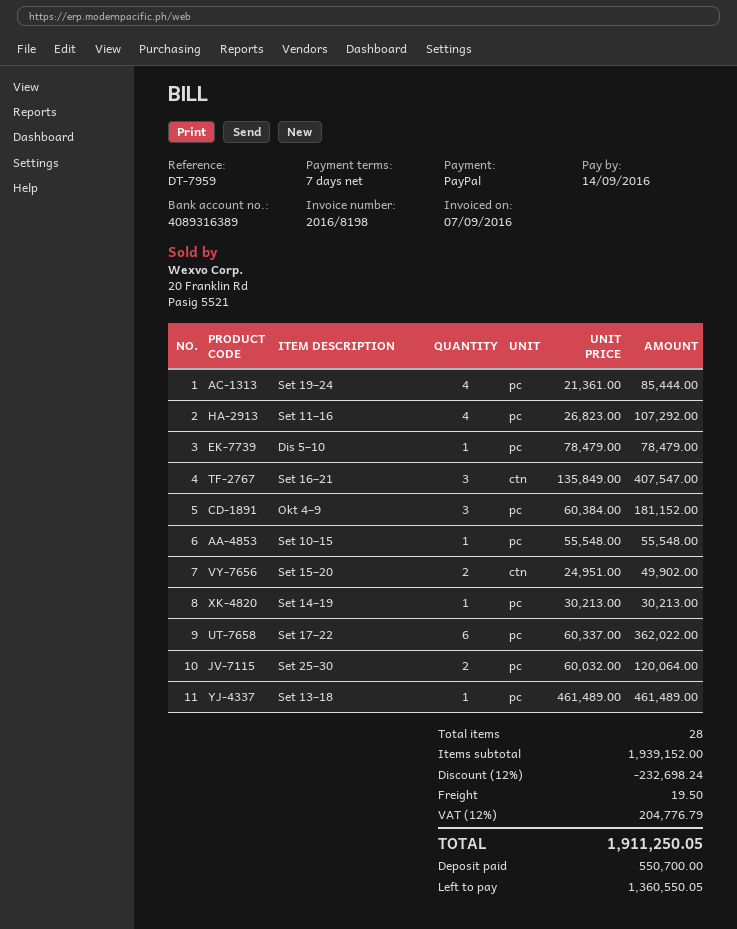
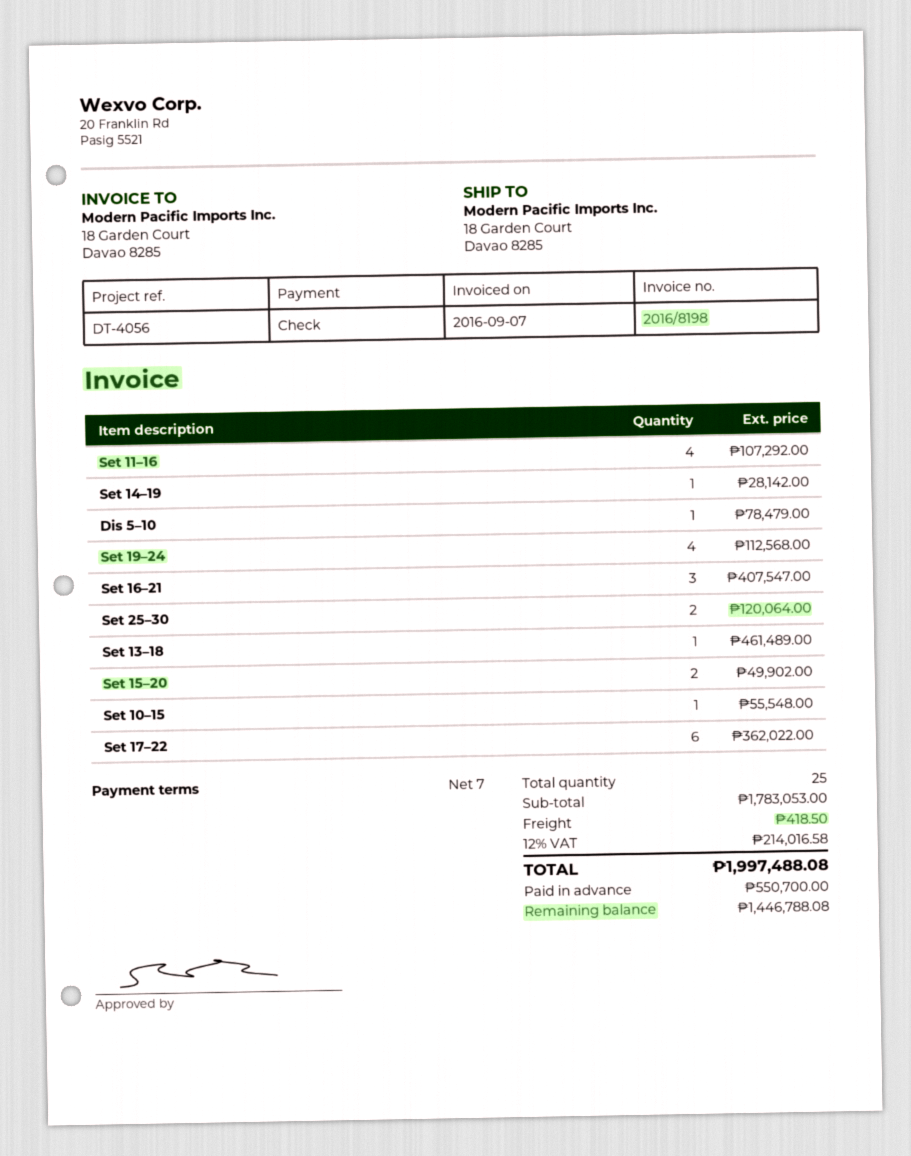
reference: DT-7959 -> DT-4056
payment method: PayPal -> cheque
Set 19–24: 4 for 85444.00 -> 4 for 112568.00
Okt 4–9: 3 for 181152.00 -> none
Set 14–19: 1 for 30213.00 -> 1 for 28142.00
total quantity: 28 -> 25
subtotal: 1939152.00 -> 1783053.00
discount: 12% = 232698.24 -> none
shipping: 19.50 -> 418.50
tax: 12% = 204776.79 -> 12% = 214016.58
total: 1911250.05 -> 1997488.08
balance: 1360550.05 -> 1446788.08

